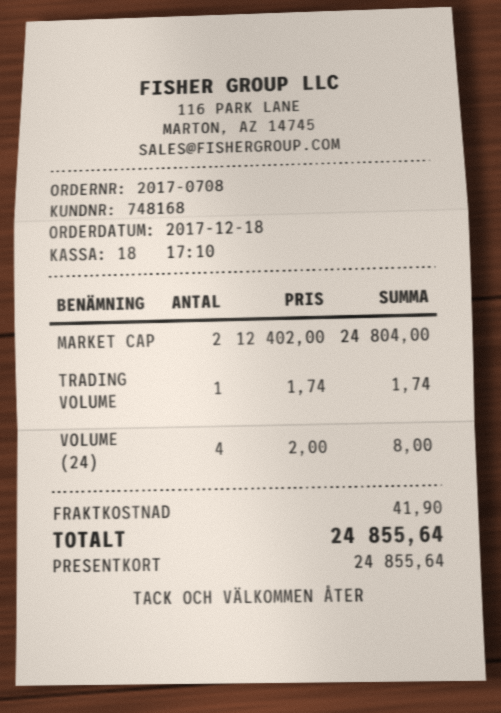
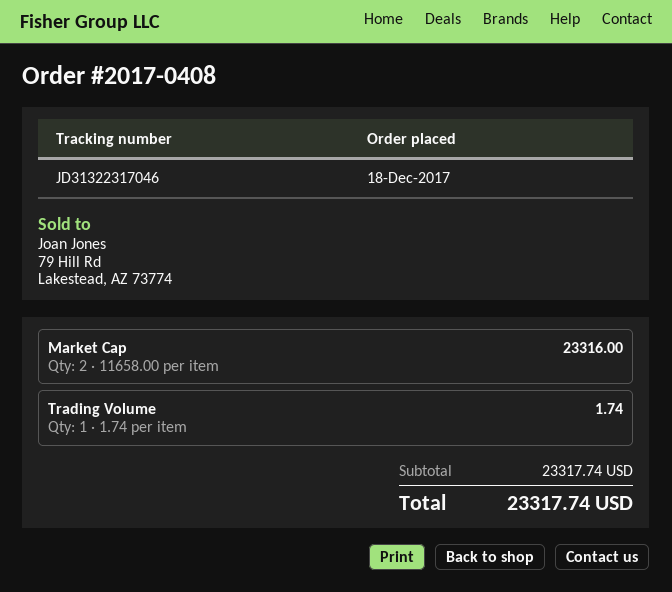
order number: 2017-0708 -> 2017-0408
MARKET CAP: 2 x 12402.00 = 24804.00 -> 2 x 11658.00 = 23316.00
VOLUME (24): 4 x 2.00 = 8.00 -> none
shipping: 41.90 -> none
total: 24855.64 -> 23317.74

